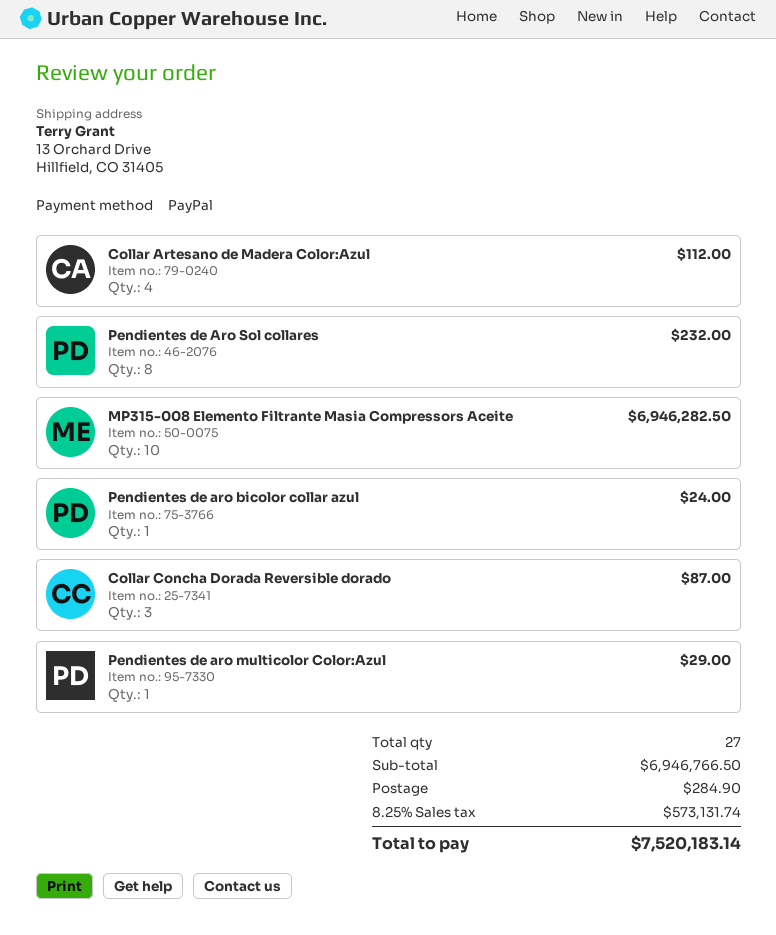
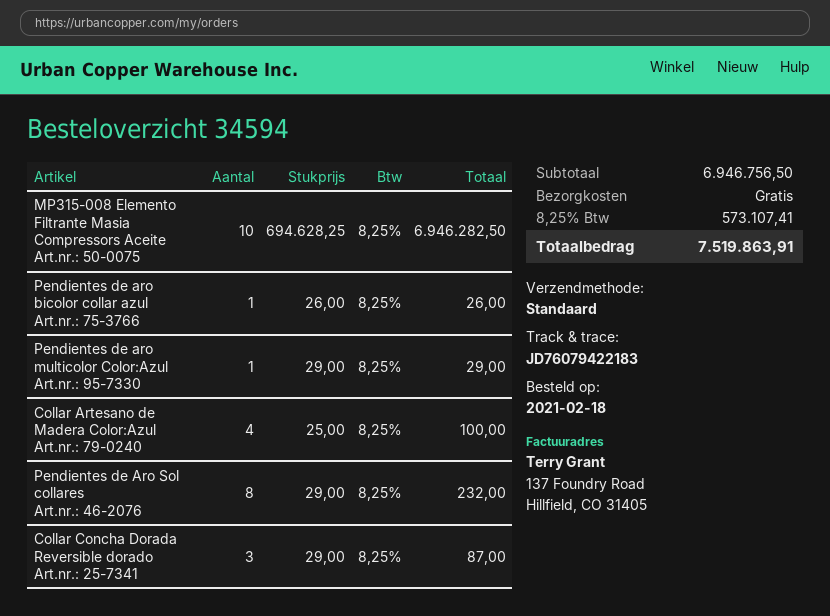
Collar Artesano de Madera Color:Azul: 4 for 112.00 -> 4 for 100.00
Pendientes de aro bicolor collar azul: 1 for 24.00 -> 1 for 26.00
subtotal: 6946766.50 -> 6946756.50
shipping: 284.90 -> 0.00
tax: 8.25% = 573131.74 -> 8.25% = 573107.41
total: 7520183.14 -> 7519863.91

